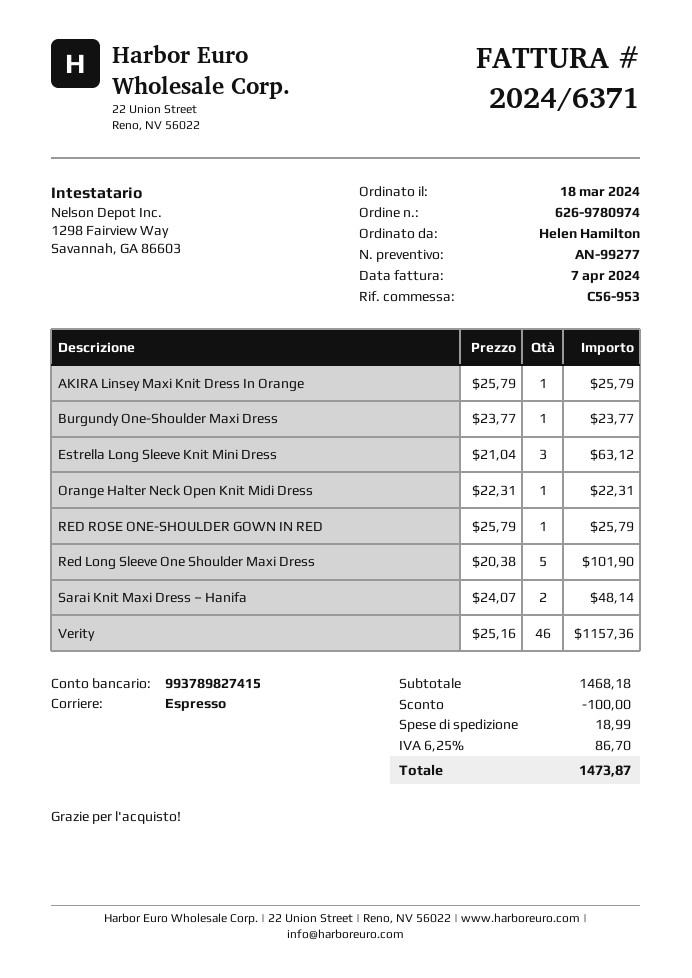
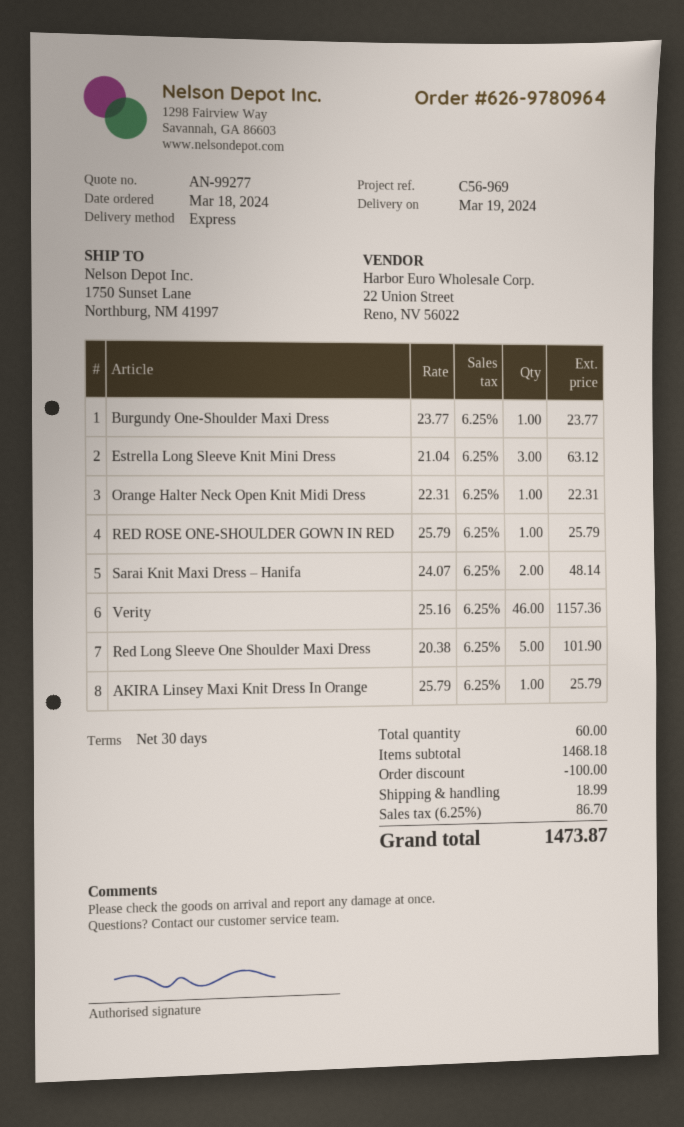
order number: 626-9780974 -> 626-9780964
reference: C56-953 -> C56-969

